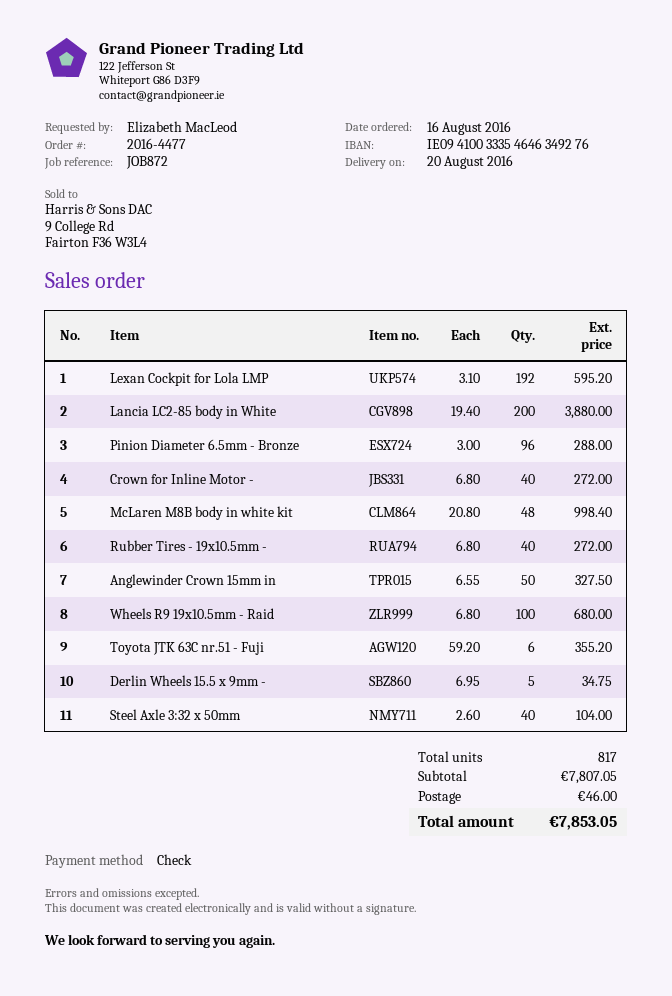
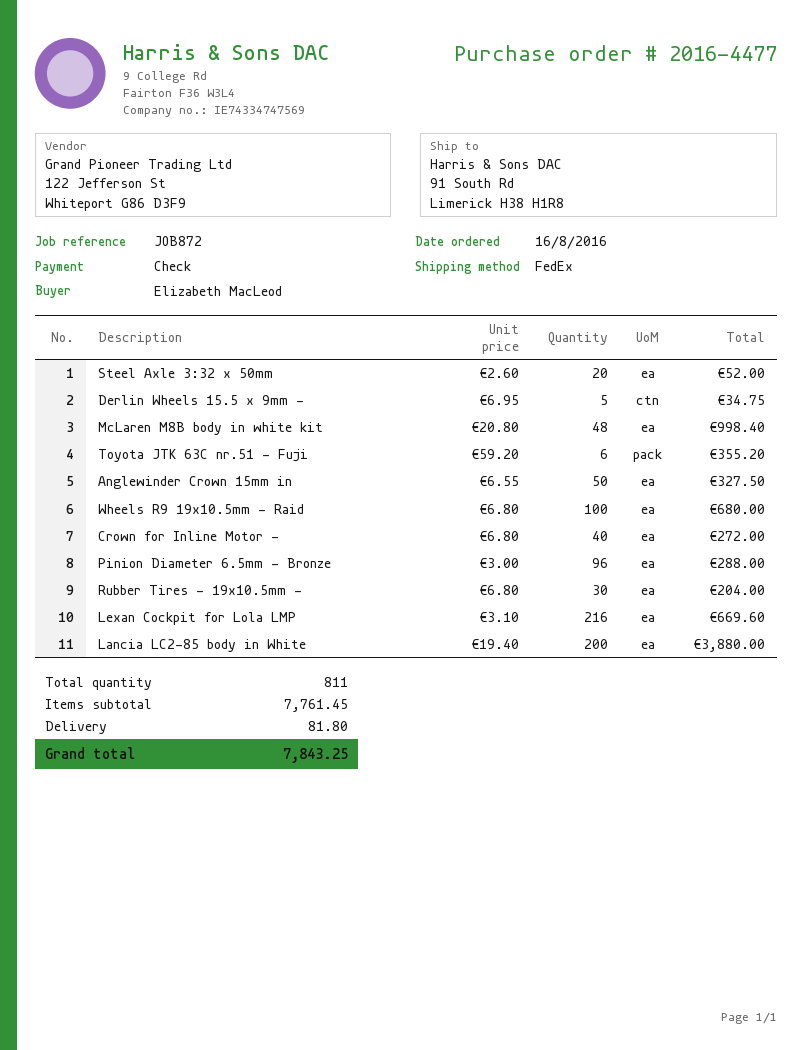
Lexan Cockpit for Lola LMP: 192 x 3.10 = 595.20 -> 216 x 3.10 = 669.60
Rubber Tires - 19x10.5mm -: 40 x 6.80 = 272.00 -> 30 x 6.80 = 204.00
Steel Axle 3:32 x 50mm: 40 x 2.60 = 104.00 -> 20 x 2.60 = 52.00
total quantity: 817 -> 811
subtotal: 7807.05 -> 7761.45
shipping: 46.00 -> 81.80
total: 7853.05 -> 7843.25

